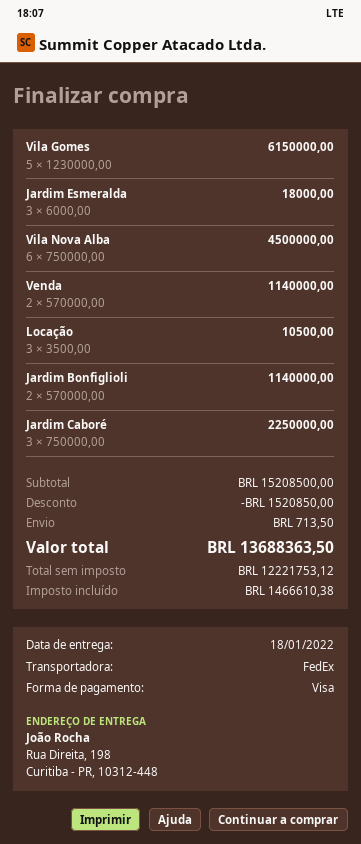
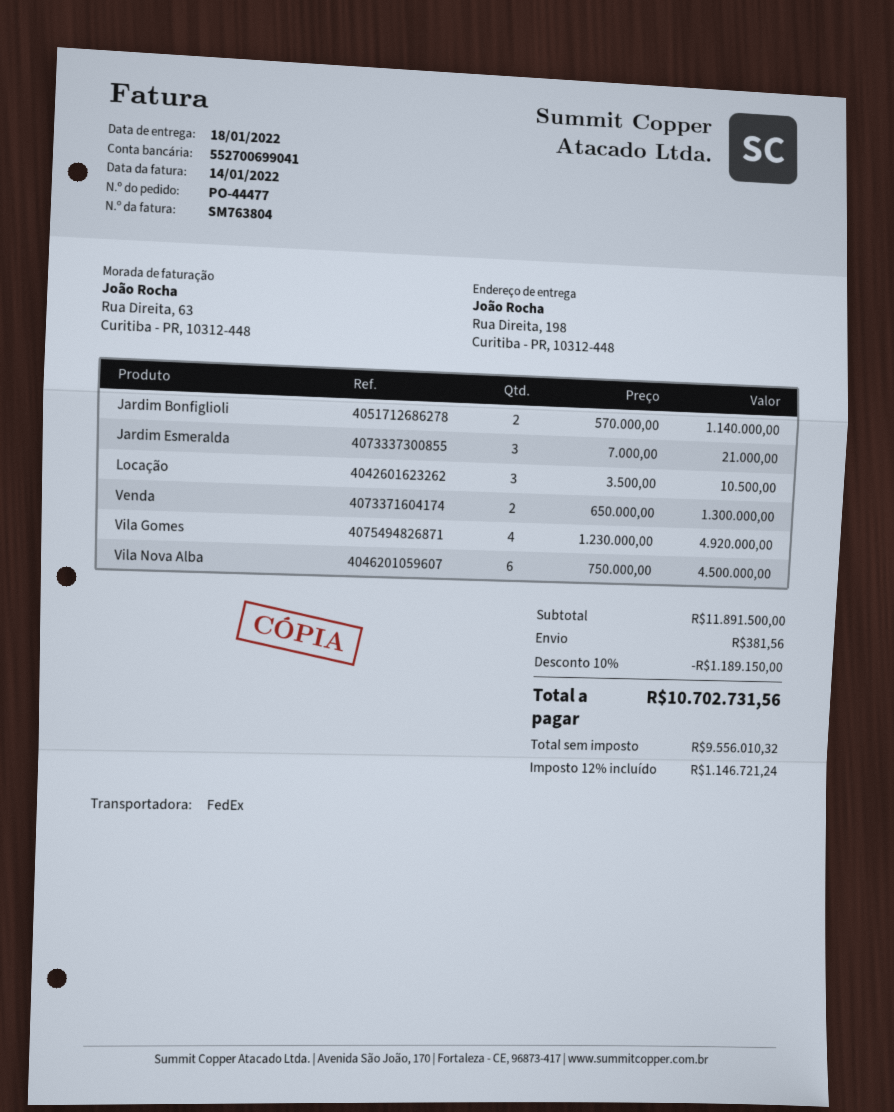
Vila Gomes: 5 x 1230000.00 = 6150000.00 -> 4 x 1230000.00 = 4920000.00
Jardim Esmeralda: 3 x 6000.00 = 18000.00 -> 3 x 7000.00 = 21000.00
Venda: 2 x 570000.00 = 1140000.00 -> 2 x 650000.00 = 1300000.00
Jardim Caboré: 3 x 750000.00 = 2250000.00 -> none
subtotal: 15208500.00 -> 11891500.00
discount: 1520850.00 -> 1189150.00
shipping: 713.50 -> 381.56
net: 12221753.12 -> 9556010.32
tax: 1466610.38 -> 1146721.24
total: 13688363.50 -> 10702731.56

